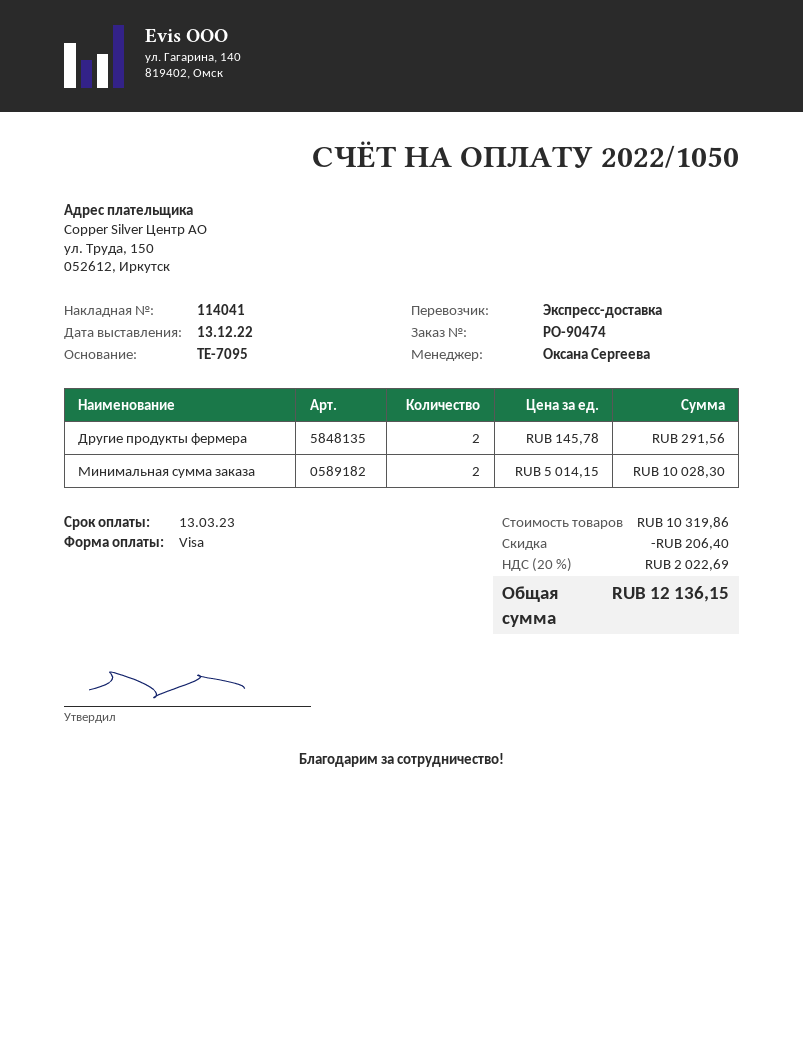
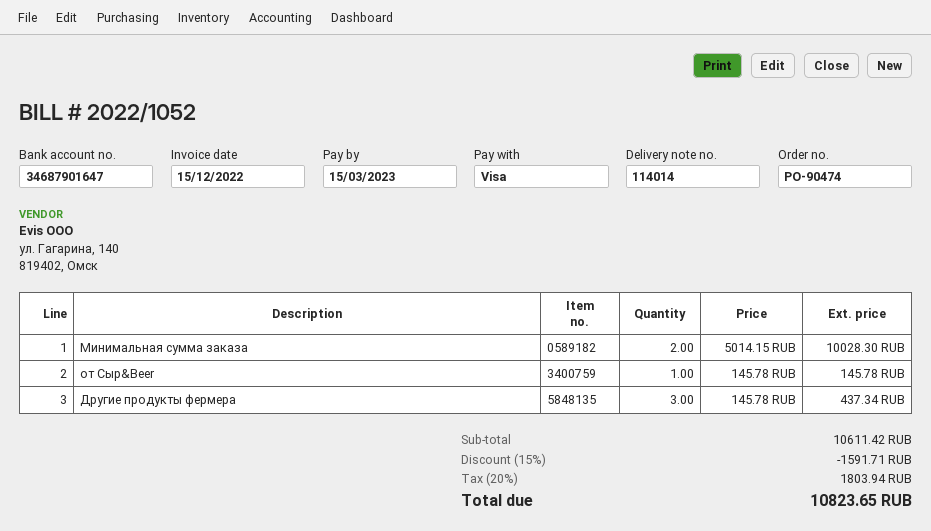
delivery note number: 114041 -> 114014
invoice number: 2022/1050 -> 2022/1052
invoice date: 2022-12-13 -> 2022-12-15
due date: 2023-03-13 -> 2023-03-15
Другие продукты фермера: 2 x 145.78 = 291.56 -> 3 x 145.78 = 437.34
от Сыр&Beer: none -> 1 x 145.78 = 145.78
subtotal: 10319.86 -> 10611.42
discount: 206.40 -> 1591.71
tax: 20% = 2022.69 -> 20% = 1803.94
total: 12136.15 -> 10823.65

